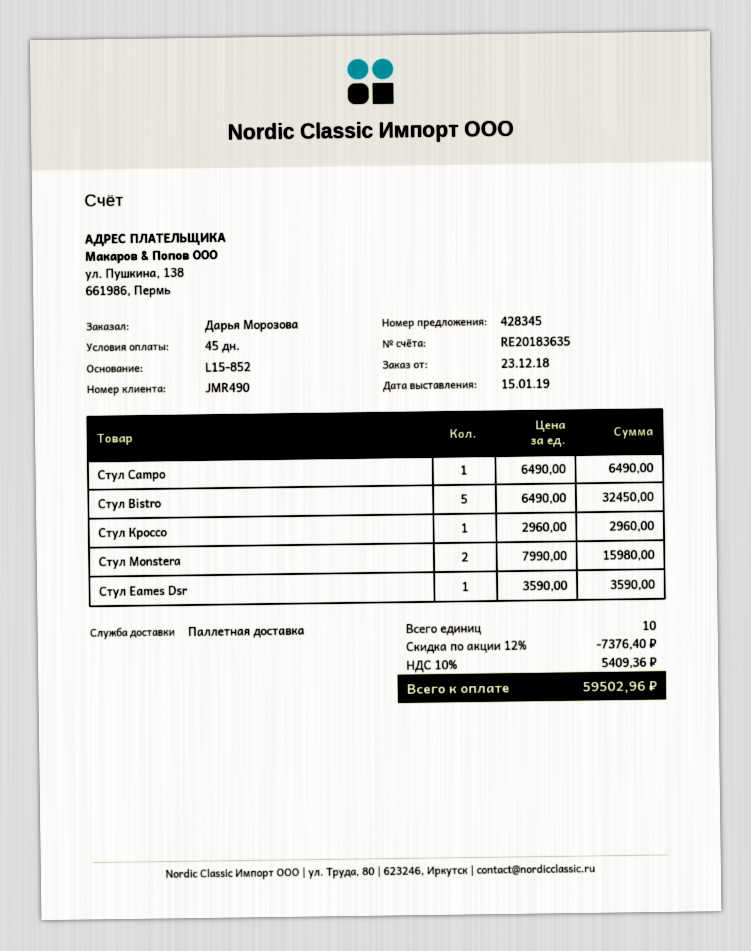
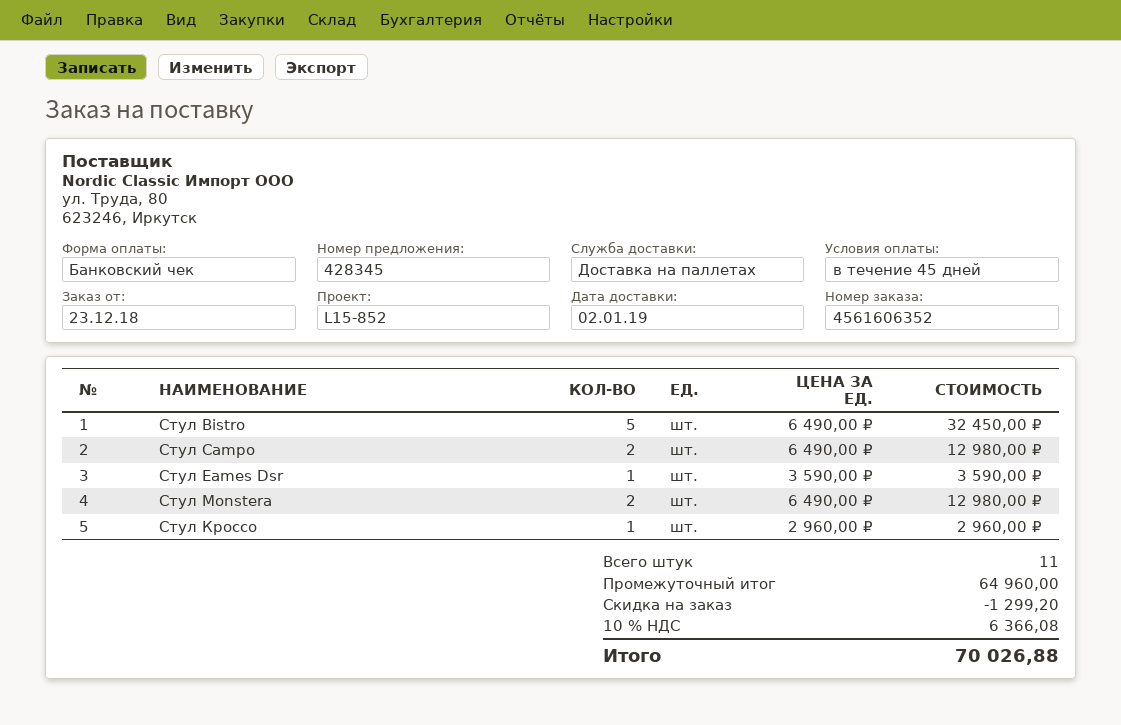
Стул Campo: 1 x 6490.00 = 6490.00 -> 2 x 6490.00 = 12980.00
Стул Monstera: 2 x 7990.00 = 15980.00 -> 2 x 6490.00 = 12980.00
total quantity: 10 -> 11
discount: 7376.40 -> 1299.20
tax: 10% = 5409.36 -> 10% = 6366.08
total: 59502.96 -> 70026.88

